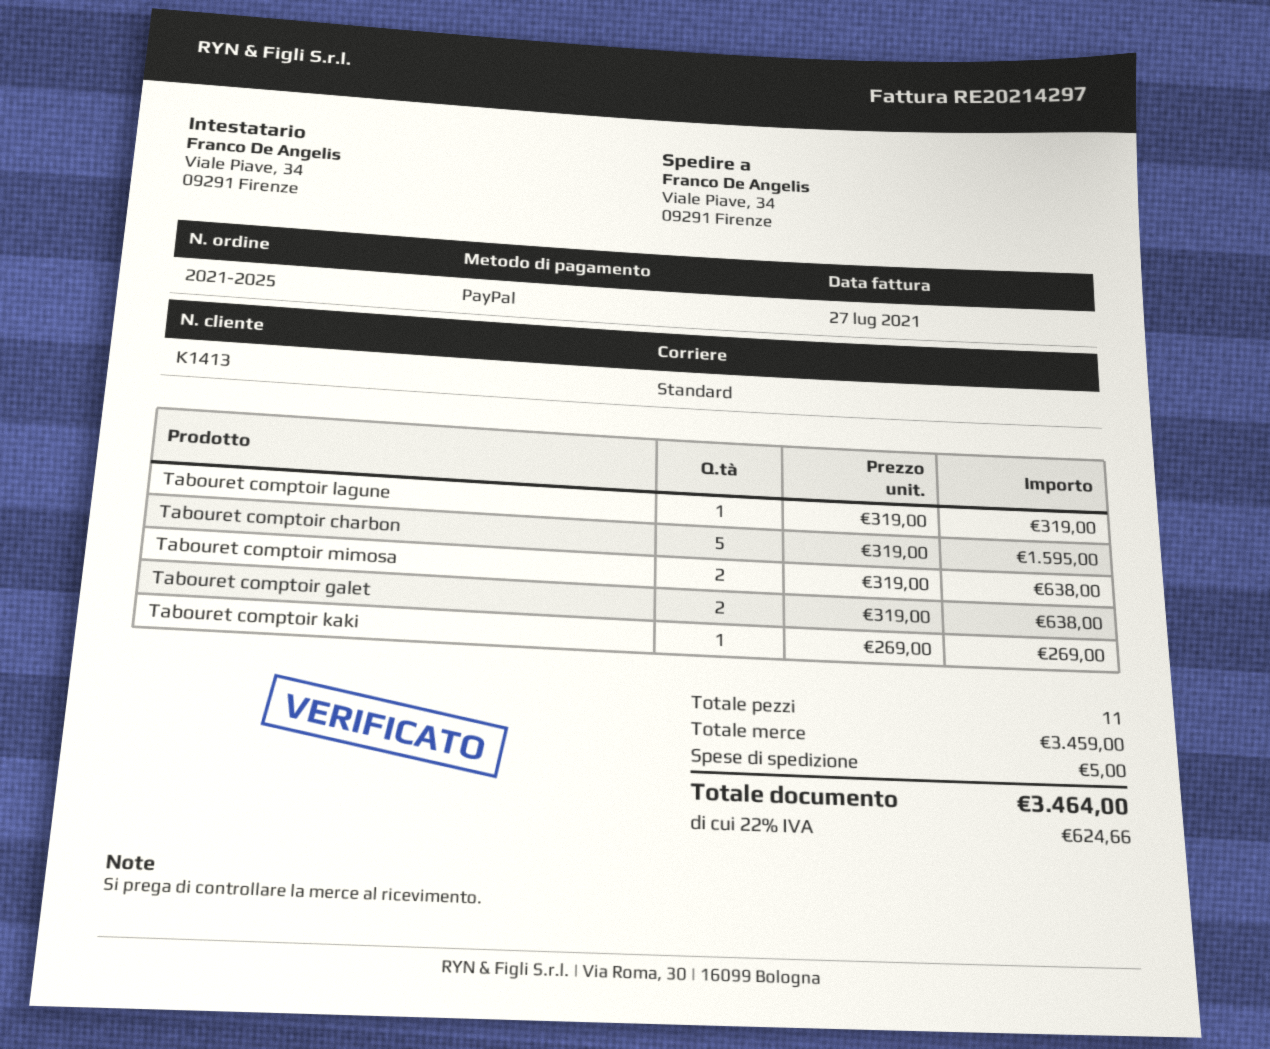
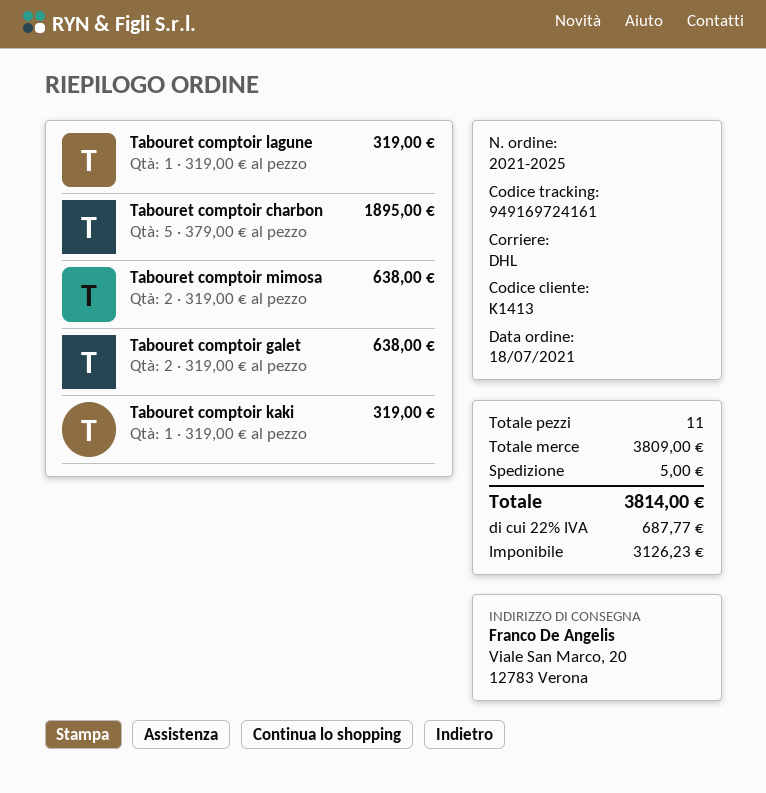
shipping method: standard -> DHL
ship to: Viale Piave, 34, 09291 Firenze -> Viale San Marco, 20, 12783 Verona
Tabouret comptoir charbon: 5 x 319.00 = 1595.00 -> 5 x 379.00 = 1895.00
Tabouret comptoir kaki: 1 x 269.00 = 269.00 -> 1 x 319.00 = 319.00
subtotal: 3459.00 -> 3809.00
tax: 22% = 624.66 -> 22% = 687.77
total: 3464.00 -> 3814.00

